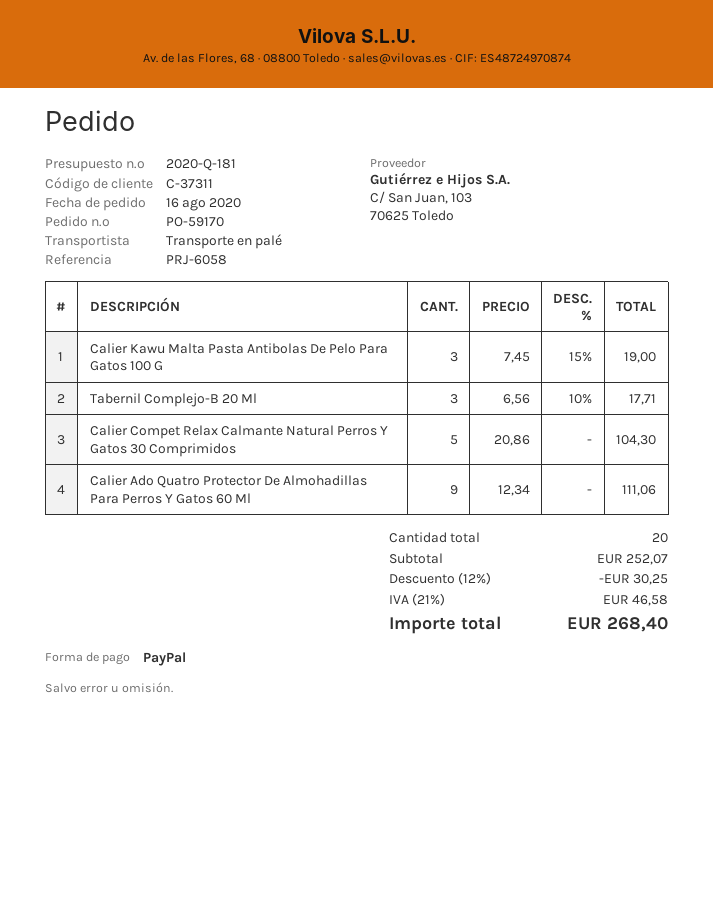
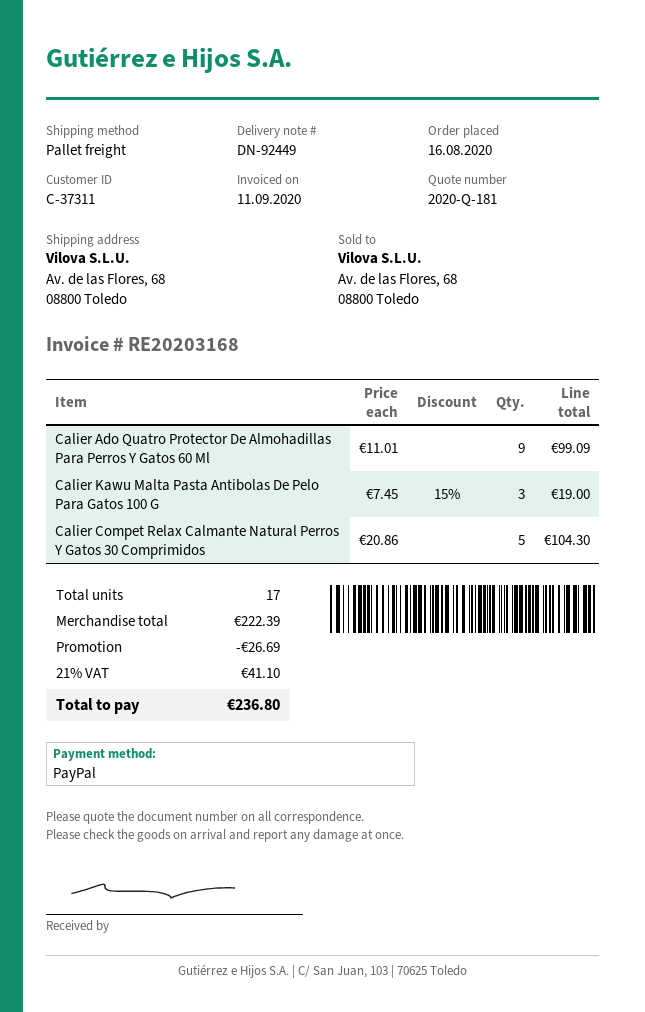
Tabernil Complejo-B 20 Ml: 3 x 6.56 - 10% = 17.71 -> none
Calier Ado Quatro Protector De Almohadillas Para Perros Y Gatos 60 Ml: 9 x 12.34 = 111.06 -> 9 x 11.01 = 99.09
total quantity: 20 -> 17
subtotal: 252.07 -> 222.39
discount: 30.25 -> 26.69
tax: 21% = 46.58 -> 21% = 41.10
total: 268.40 -> 236.80

